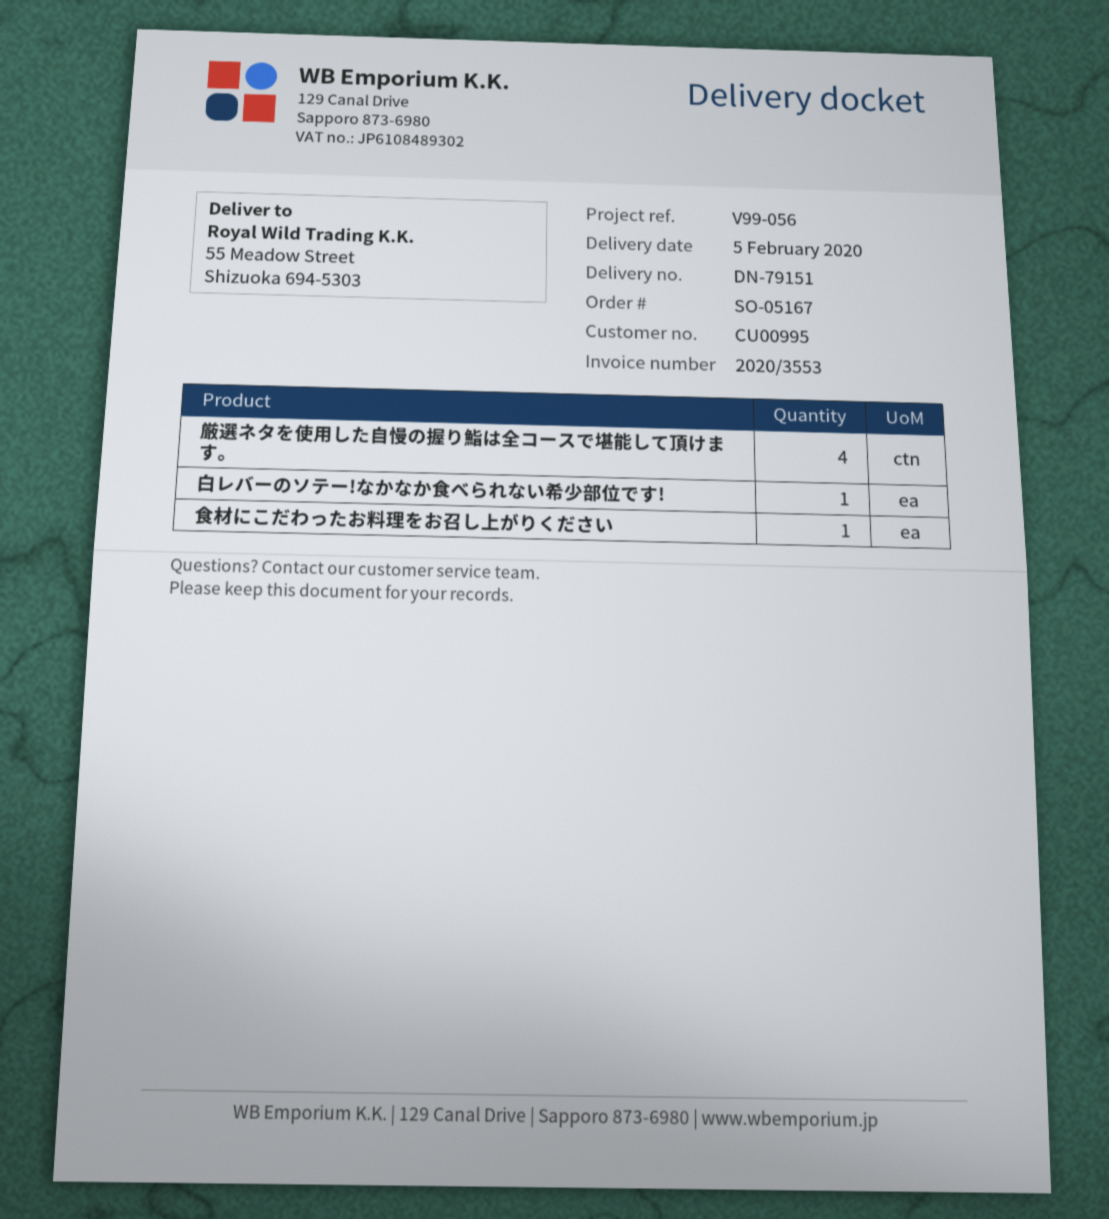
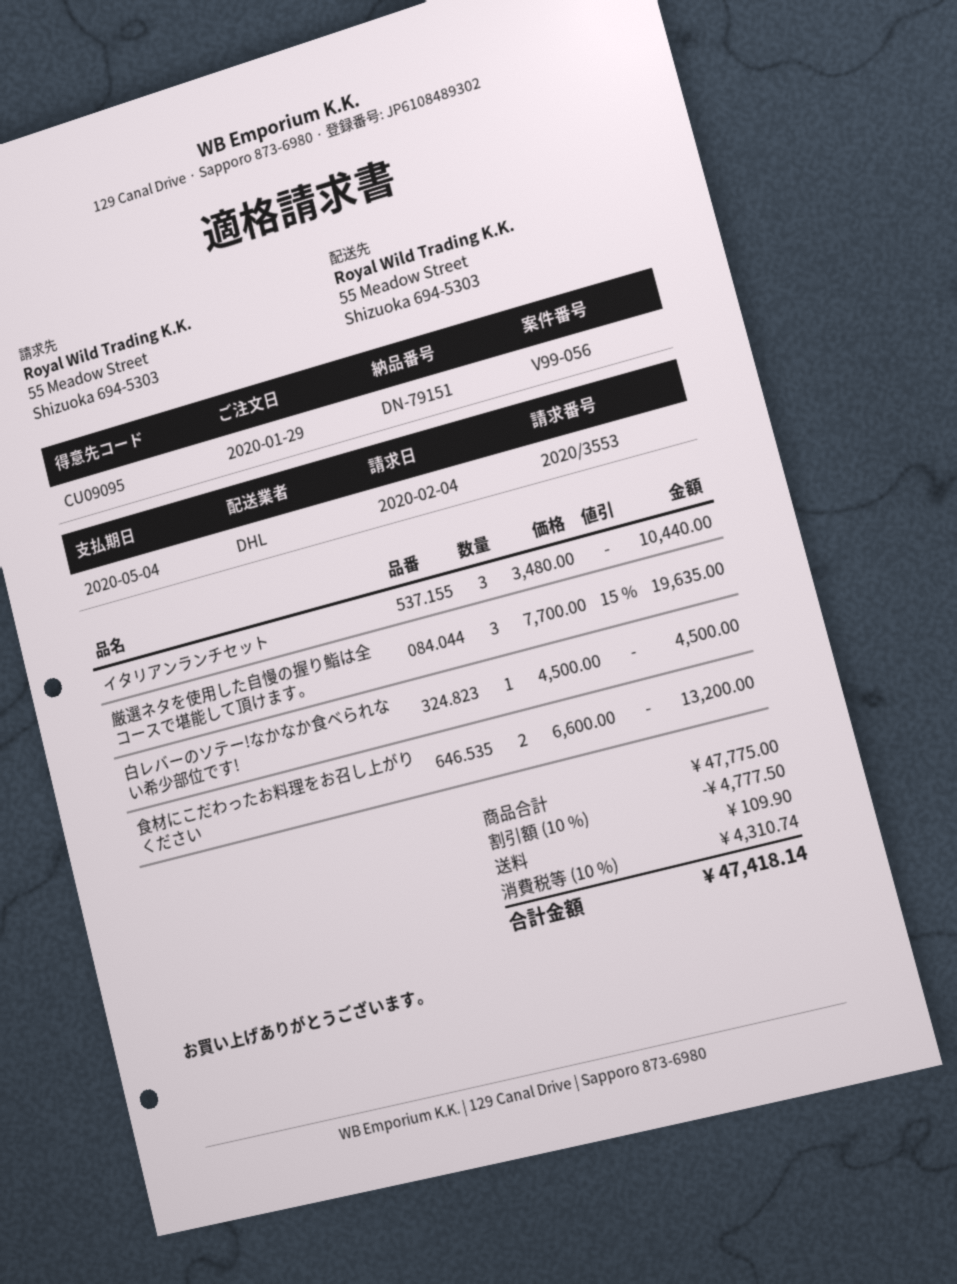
customer number: CU00995 -> CU09095
厳選ネタを使用した自慢の握り鮨は全コースで堪能して頂けます。: 4 -> 3
食材にこだわったお料理をお召し上がりください: 1 -> 2
イタリアンランチセット: none -> 3

